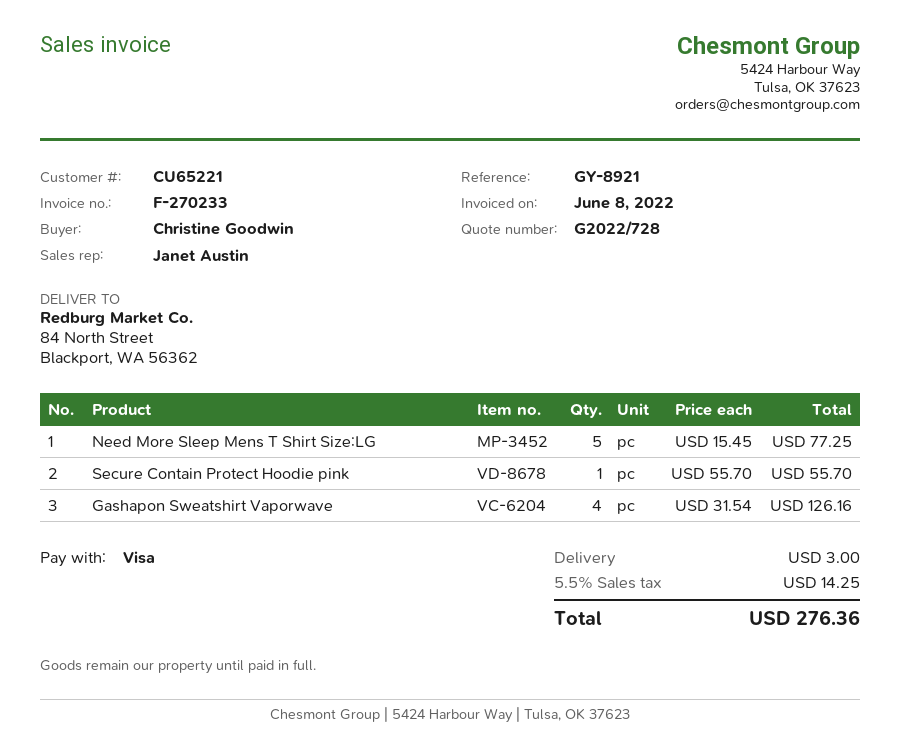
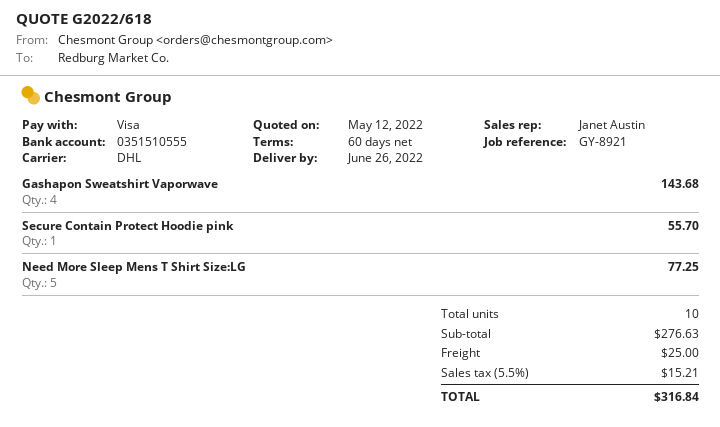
quote number: G2022/728 -> G2022/618
Gashapon Sweatshirt Vaporwave: 4 for 126.16 -> 4 for 143.68
shipping: 3.00 -> 25.00
tax: 5.5% = 14.25 -> 5.5% = 15.21
total: 276.36 -> 316.84

